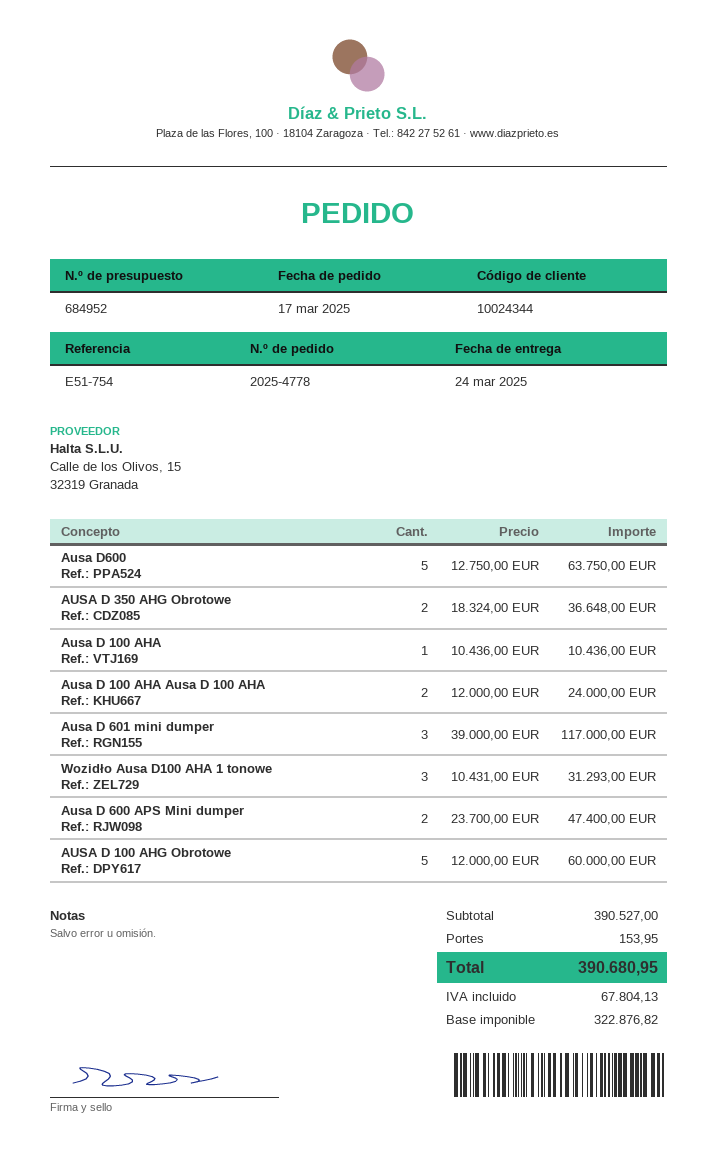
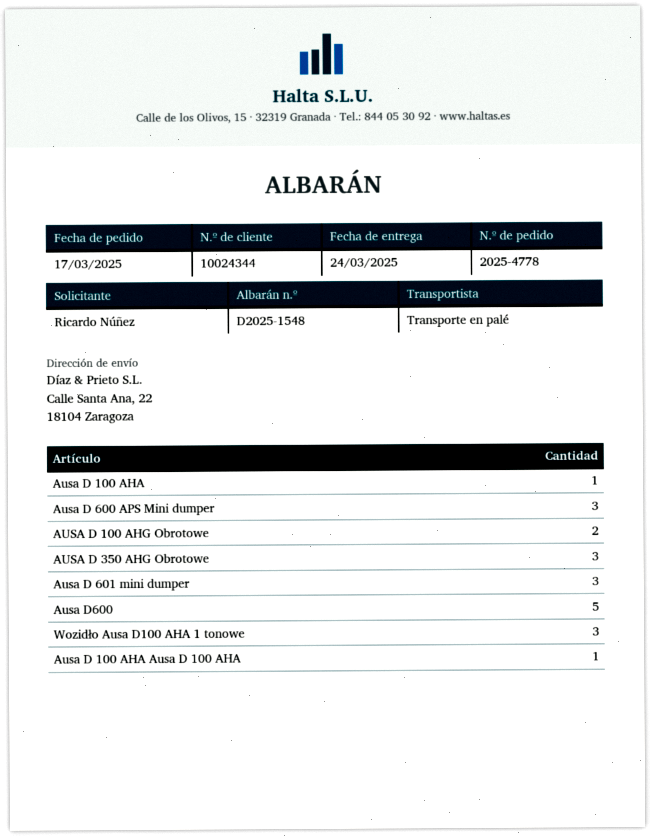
AUSA D 350 AHG Obrotowe: 2 -> 3
Ausa D 100 AHA Ausa D 100 AHA: 2 -> 1
Ausa D 600 APS Mini dumper: 2 -> 3
AUSA D 100 AHG Obrotowe: 5 -> 2

